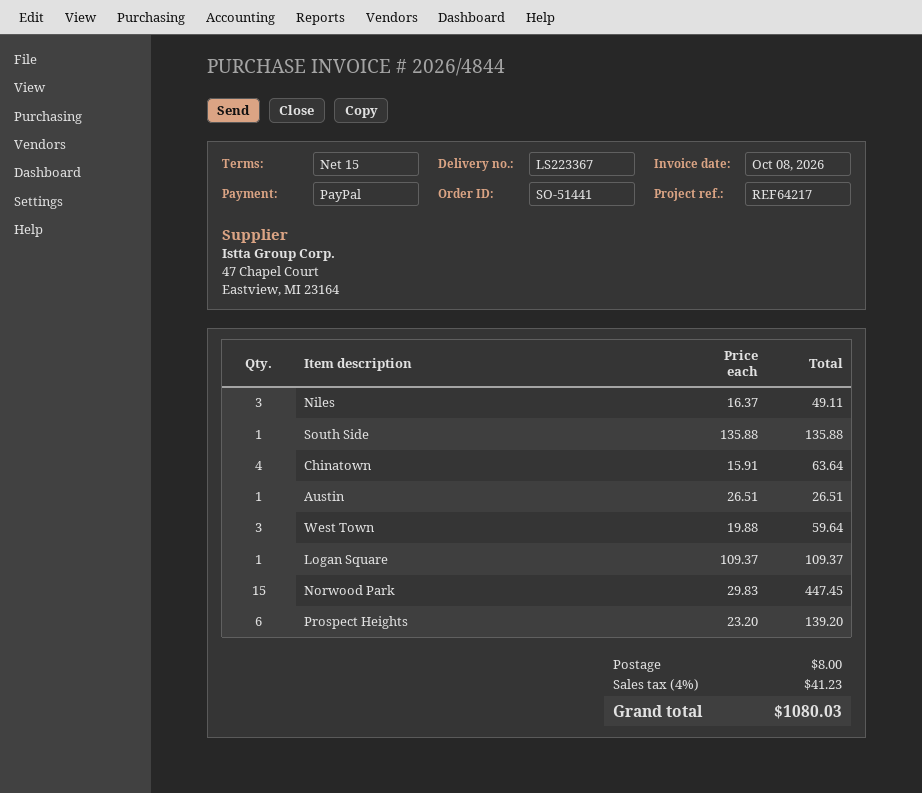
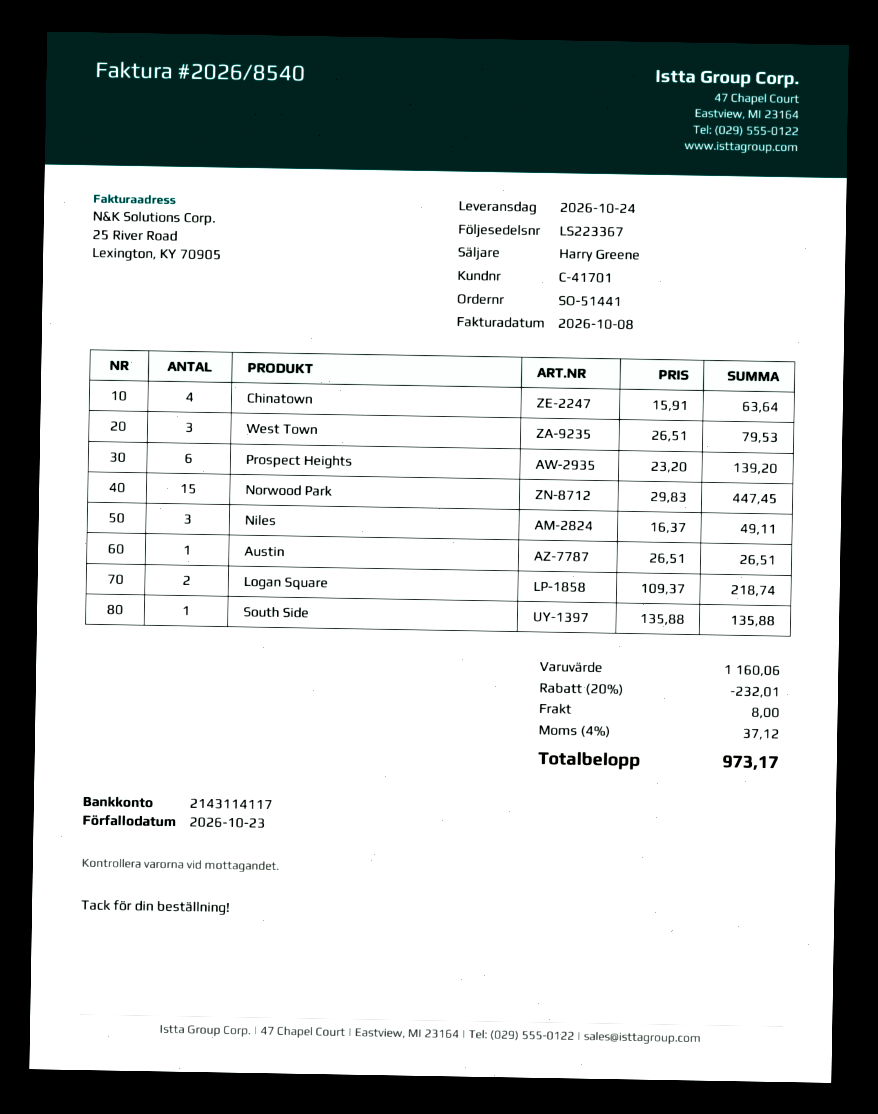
invoice number: 2026/4844 -> 2026/8540
West Town: 3 x 19.88 = 59.64 -> 3 x 26.51 = 79.53
Logan Square: 1 x 109.37 = 109.37 -> 2 x 109.37 = 218.74
discount: none -> 20% = 232.01
tax: 4% = 41.23 -> 4% = 37.12
total: 1080.03 -> 973.17

